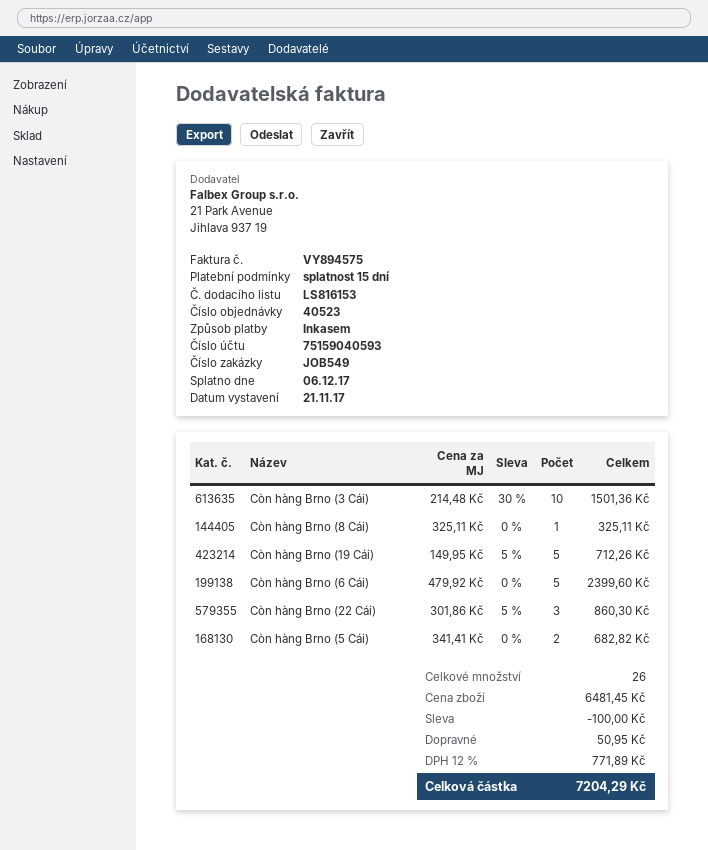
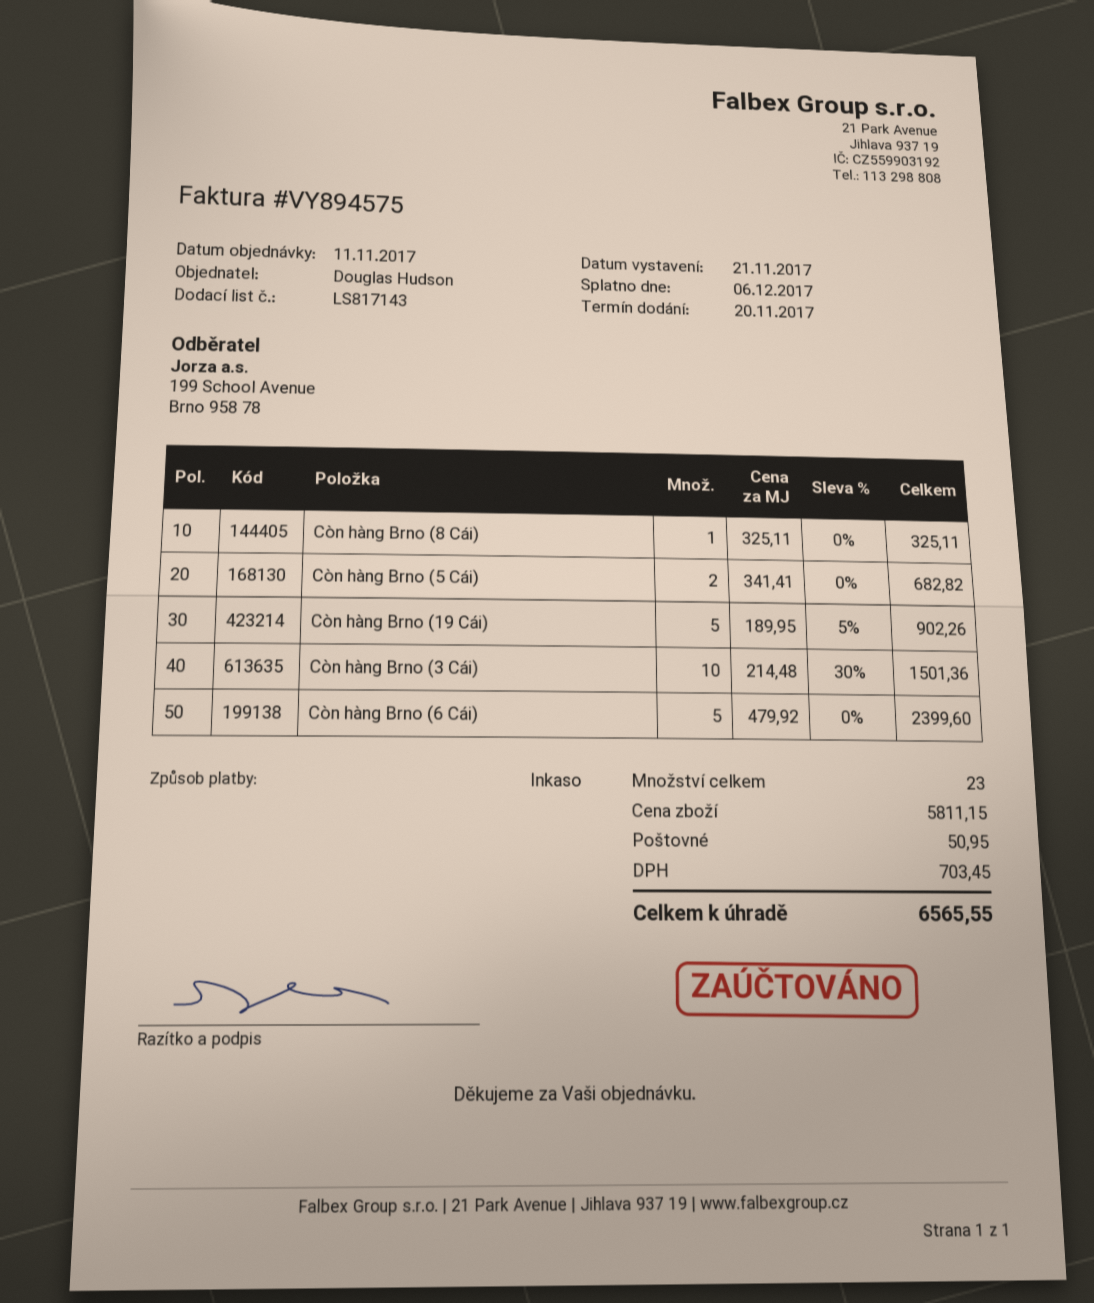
delivery note number: LS816153 -> LS817143
Còn hàng Brno (19 Cái): 5 x 149.95 - 5% = 712.26 -> 5 x 189.95 - 5% = 902.26
Còn hàng Brno (22 Cái): 3 x 301.86 - 5% = 860.30 -> none
total quantity: 26 -> 23
subtotal: 6481.45 -> 5811.15
discount: 100.00 -> none
tax: 771.89 -> 703.45
total: 7204.29 -> 6565.55

